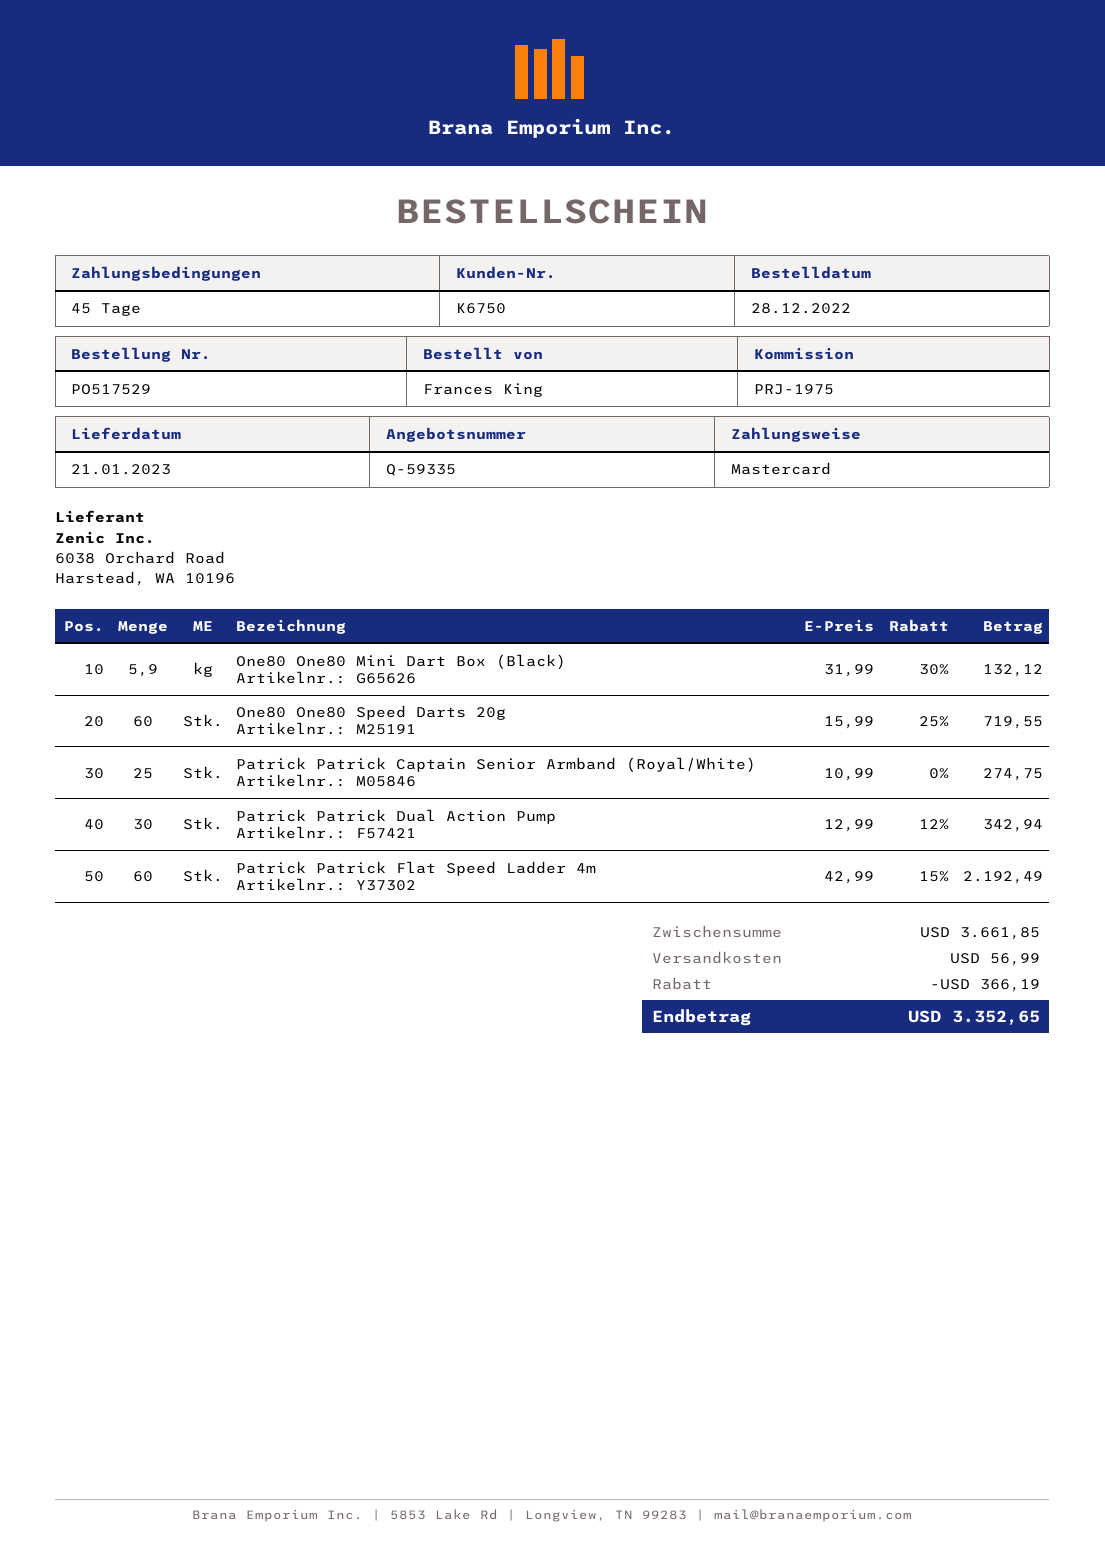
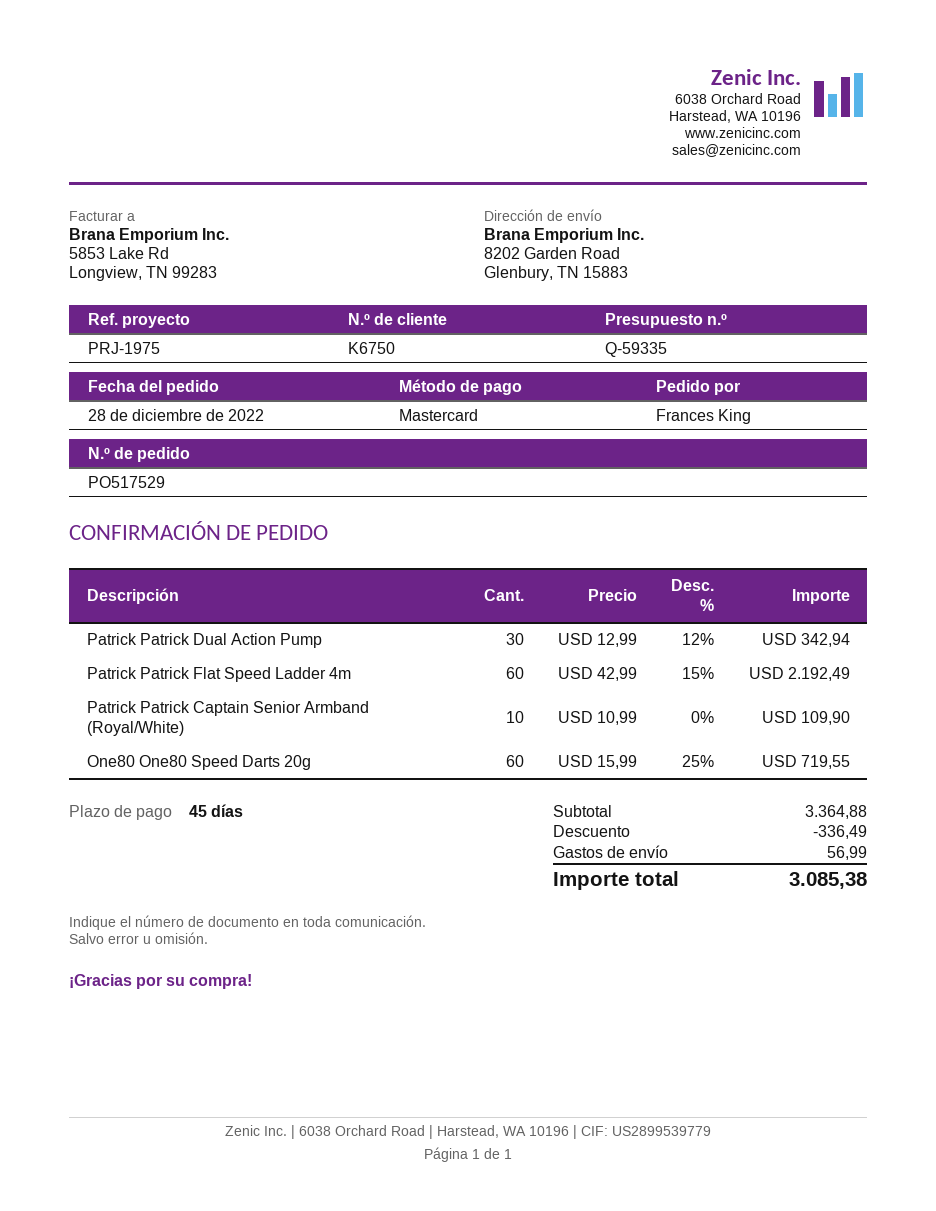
One80 One80 Mini Dart Box (Black): 5.9 x 31.99 - 30% = 132.12 -> none
Patrick Patrick Captain Senior Armband (Royal/White): 25 x 10.99 = 274.75 -> 10 x 10.99 = 109.90
subtotal: 3661.85 -> 3364.88
discount: 366.19 -> 336.49
total: 3352.65 -> 3085.38

